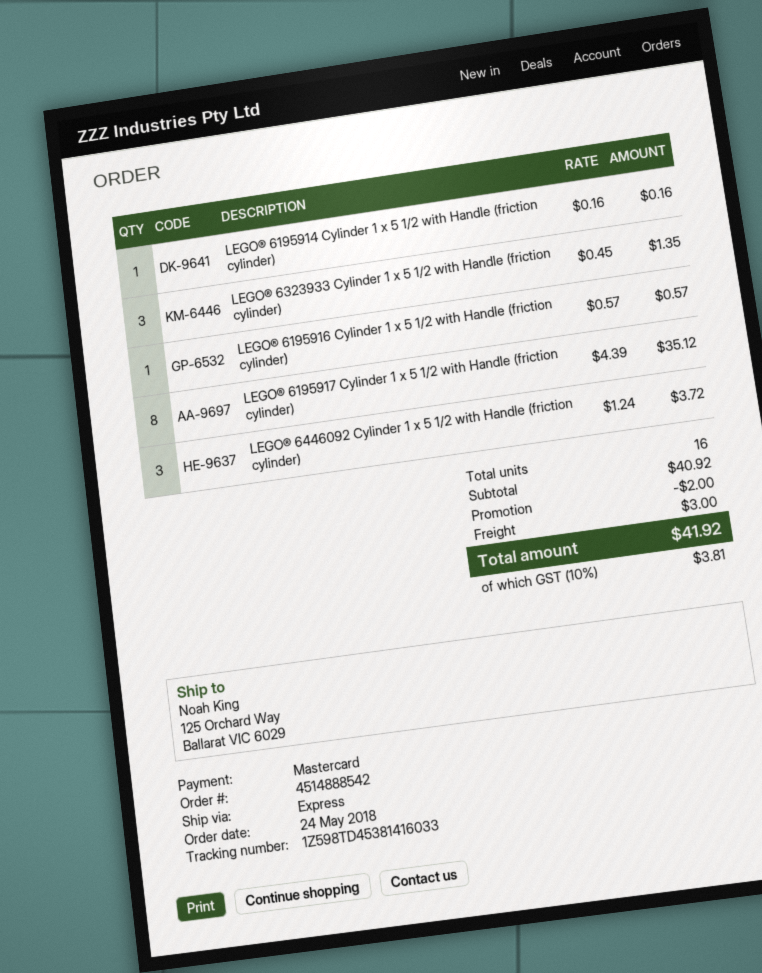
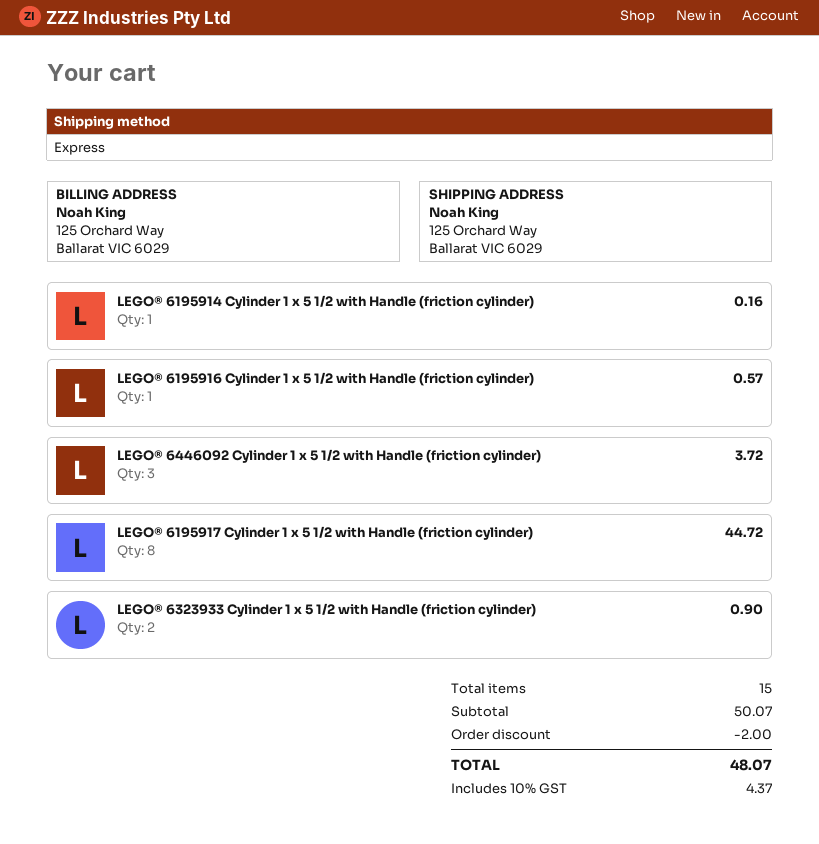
LEGO® 6323933 Cylinder 1 x 5 1/2 with Handle (friction cylinder): 3 for 1.35 -> 2 for 0.90
LEGO® 6195917 Cylinder 1 x 5 1/2 with Handle (friction cylinder): 8 for 35.12 -> 8 for 44.72
total quantity: 16 -> 15
subtotal: 40.92 -> 50.07
shipping: 3.00 -> none
tax: 10% = 3.81 -> 10% = 4.37
total: 41.92 -> 48.07

